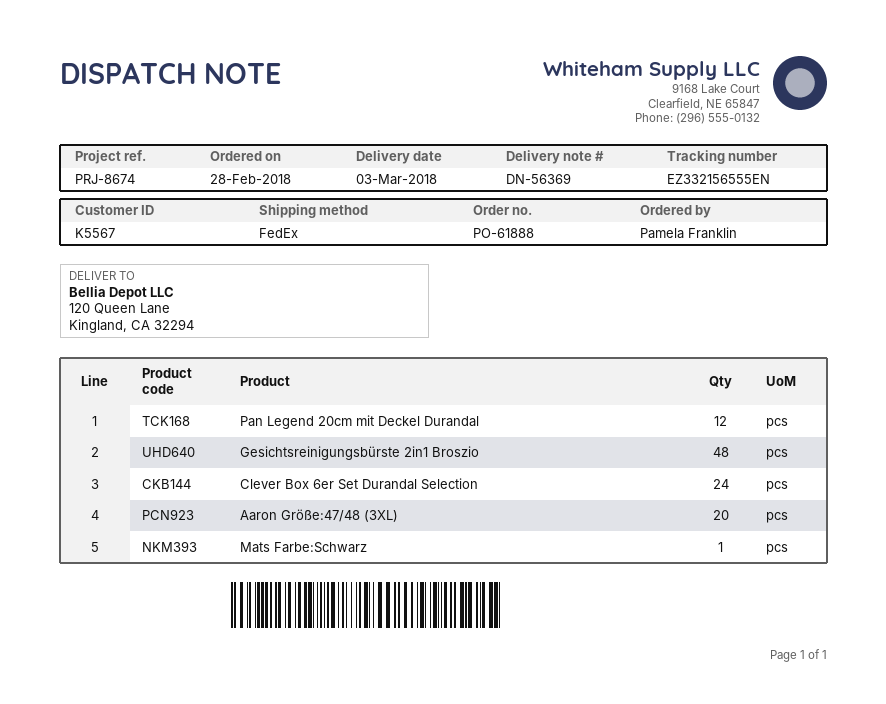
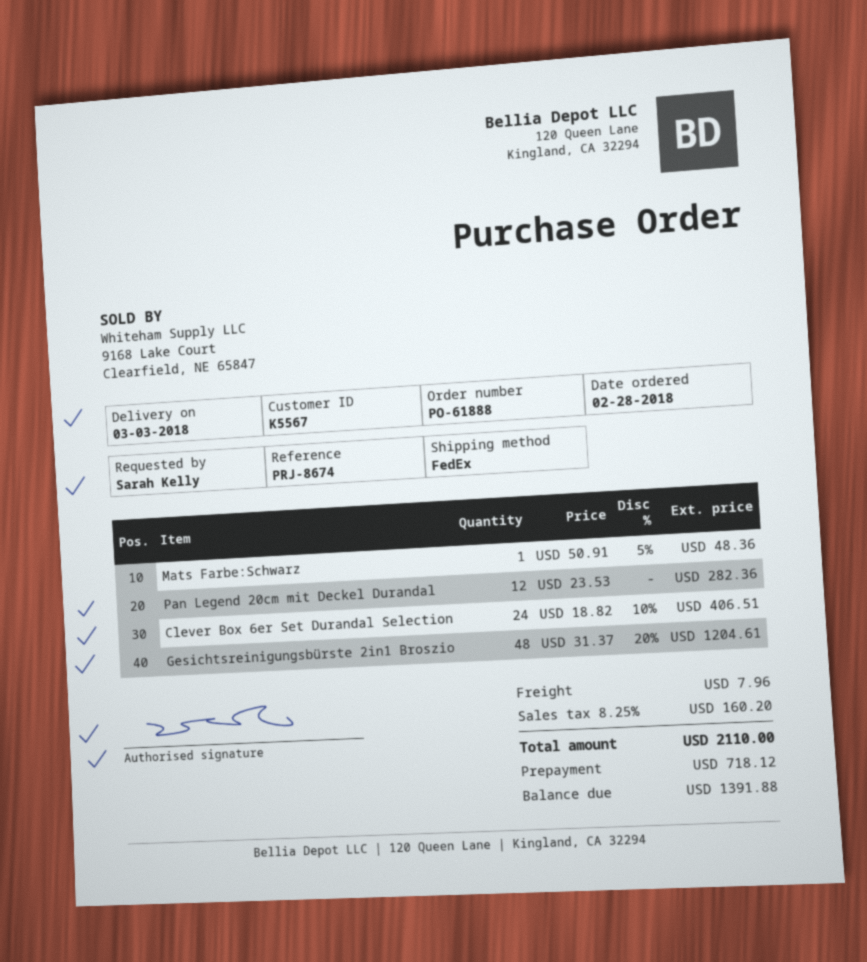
ordered by: Pamela Franklin -> Sarah Kelly
Aaron Größe:47/48 (3XL): 20 -> none

